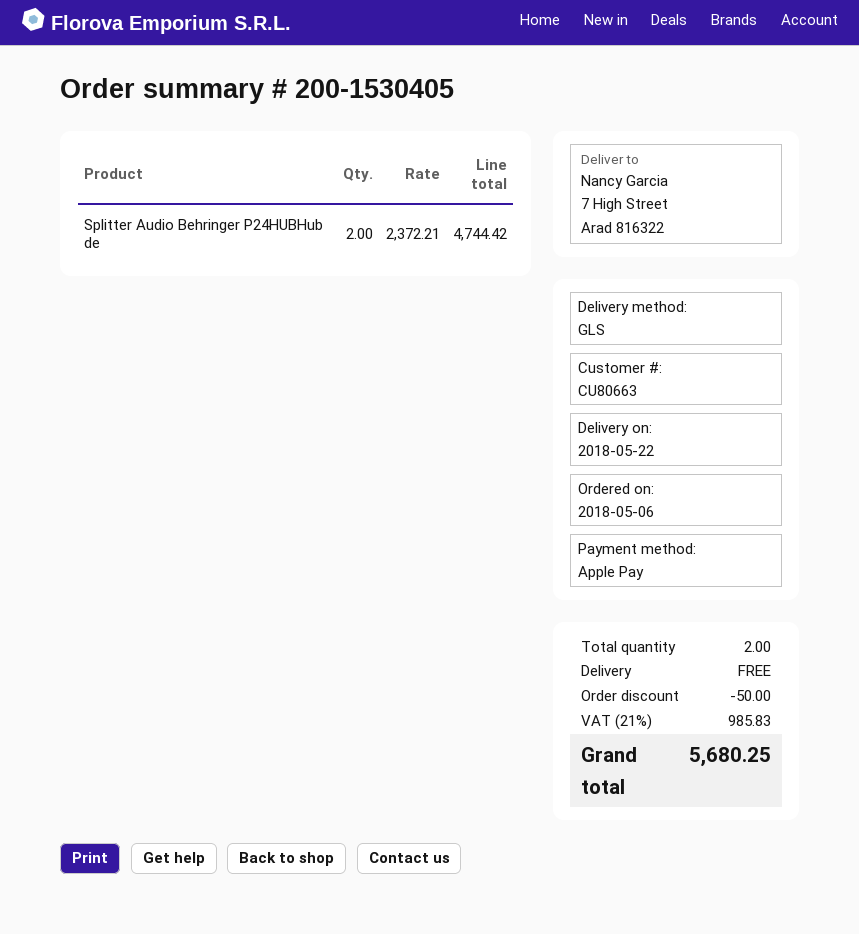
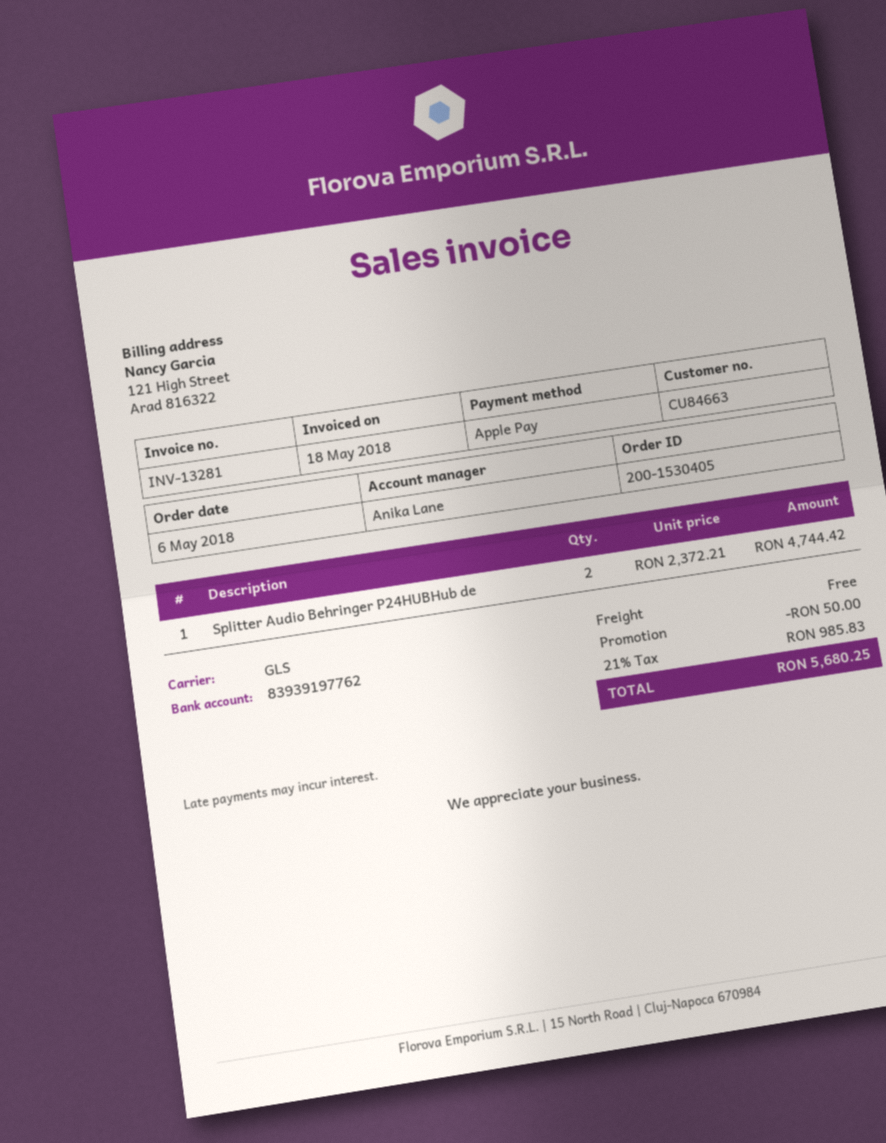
customer number: CU80663 -> CU84663

